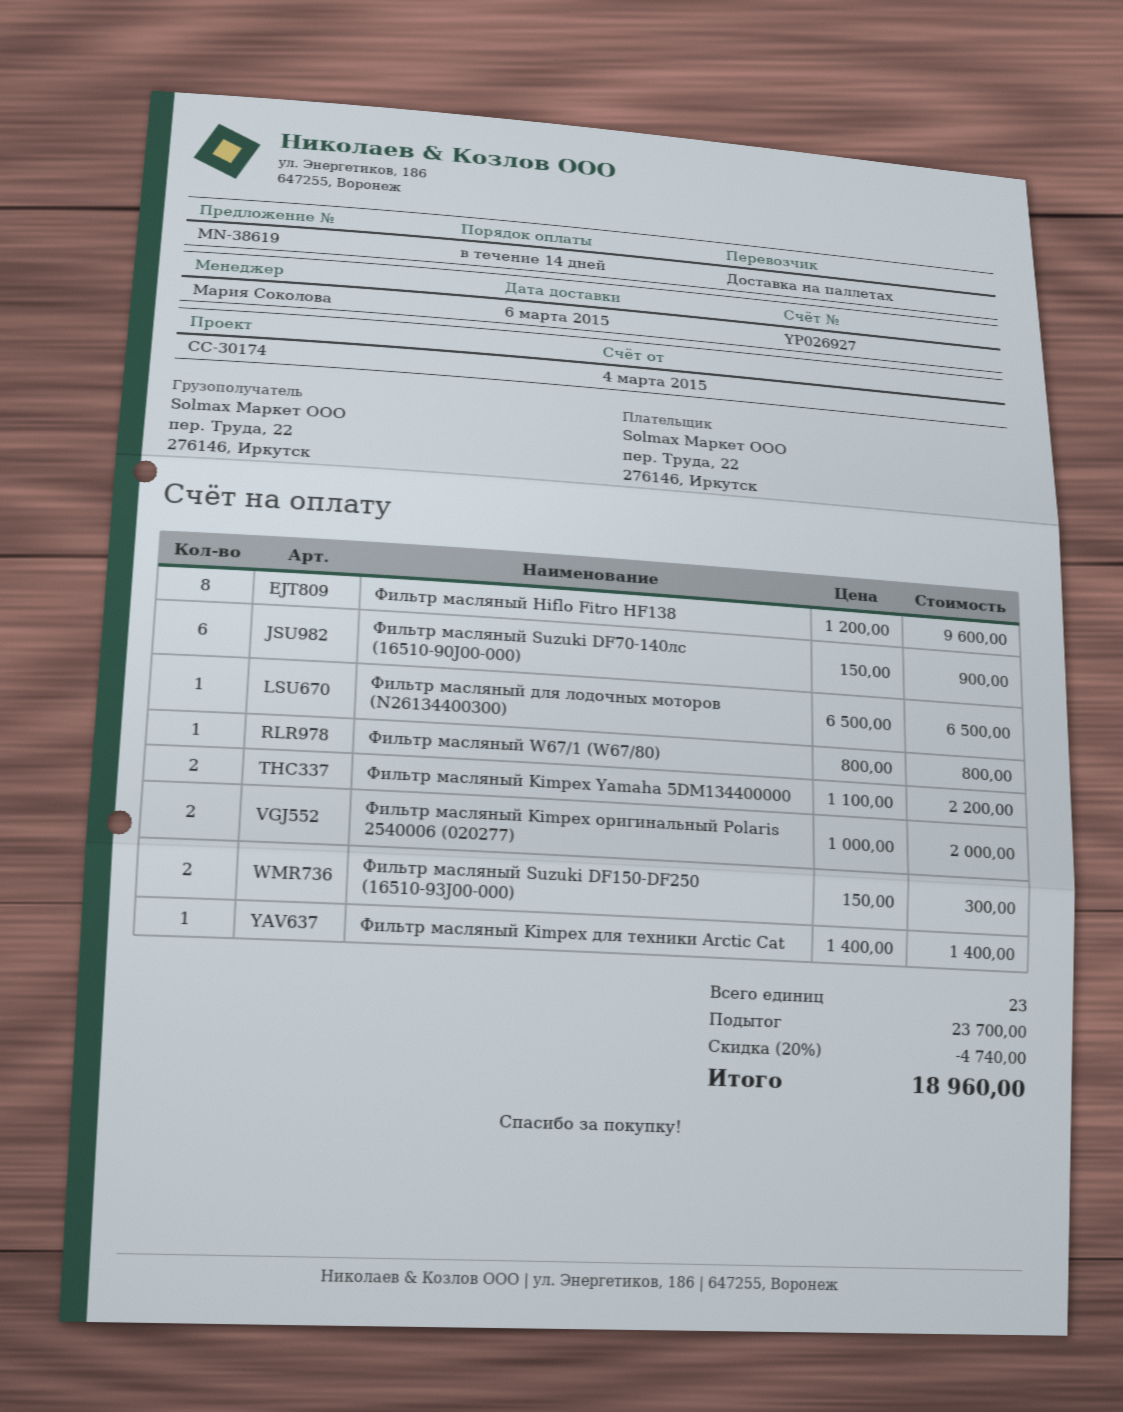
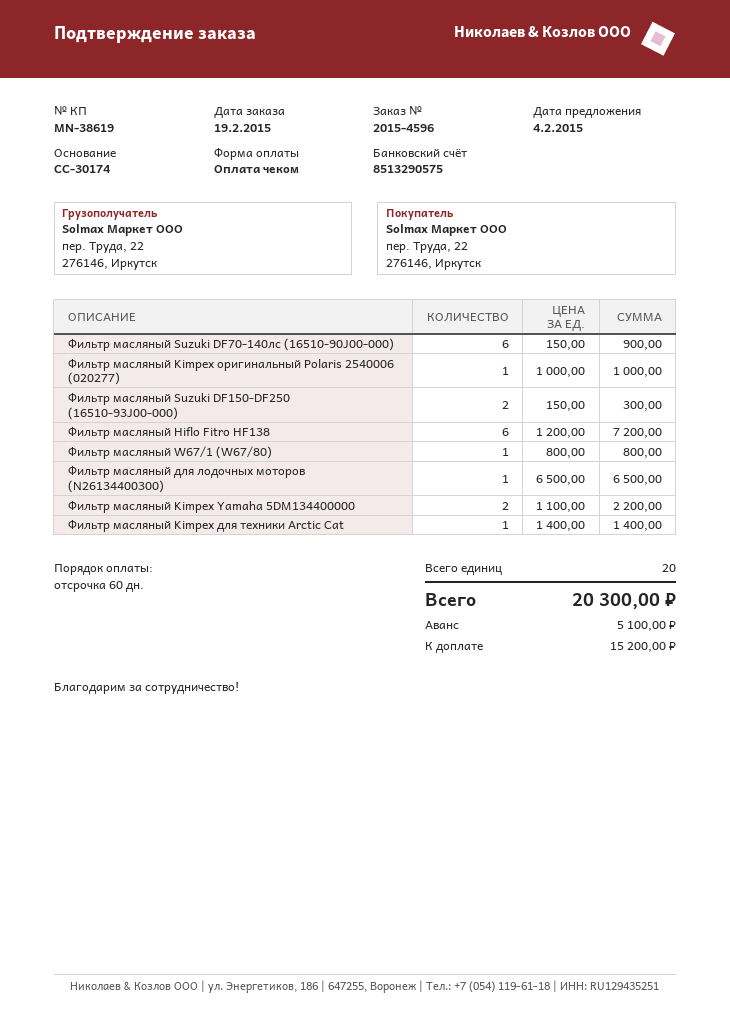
payment terms: 14 days -> 60 days
Фильтр масляный Hiflo Fitro HF138: 8 x 1200.00 = 9600.00 -> 6 x 1200.00 = 7200.00
Фильтр масляный Kimpex оригинальный Polaris 2540006 (020277): 2 x 1000.00 = 2000.00 -> 1 x 1000.00 = 1000.00
total quantity: 23 -> 20
discount: 20% = 4740.00 -> none
total: 18960.00 -> 20300.00

